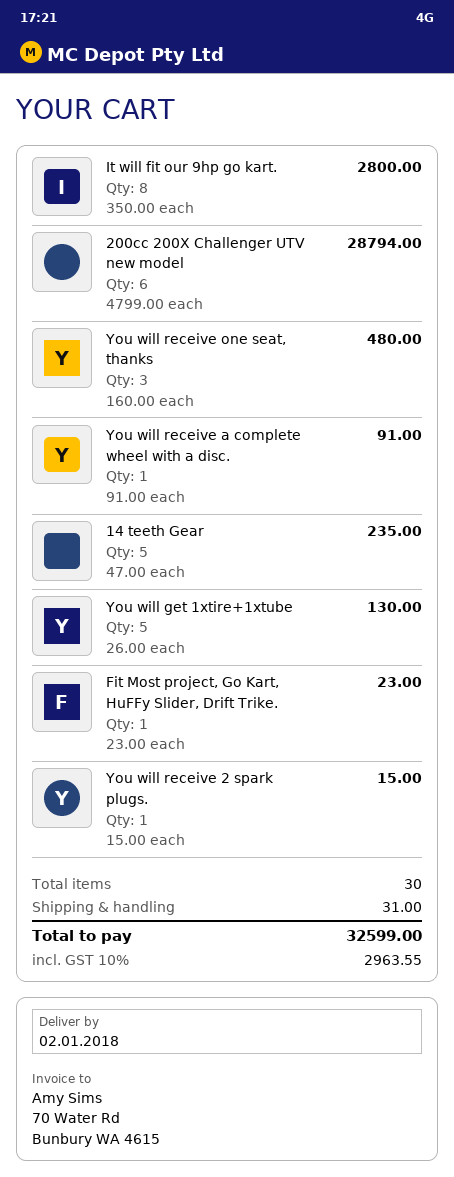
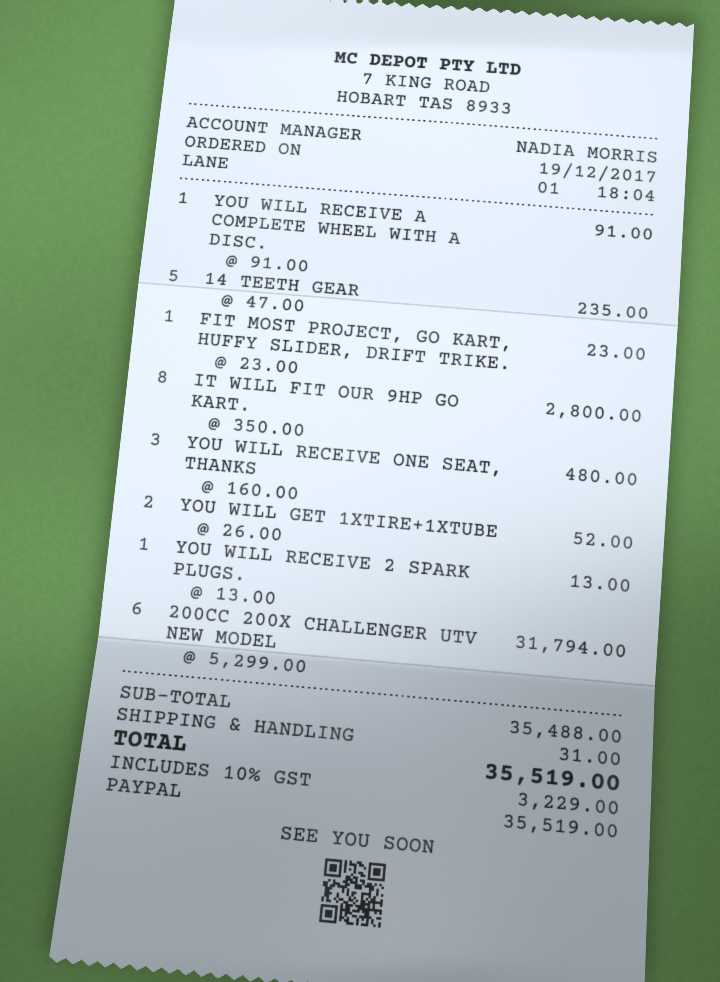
200cc 200X Challenger UTV new model: 6 x 4799.00 = 28794.00 -> 6 x 5299.00 = 31794.00
You will get 1xtire+1xtube: 5 x 26.00 = 130.00 -> 2 x 26.00 = 52.00
You will receive 2 spark plugs.: 1 x 15.00 = 15.00 -> 1 x 13.00 = 13.00
tax: 10% = 2963.55 -> 10% = 3229.00
total: 32599.00 -> 35519.00

